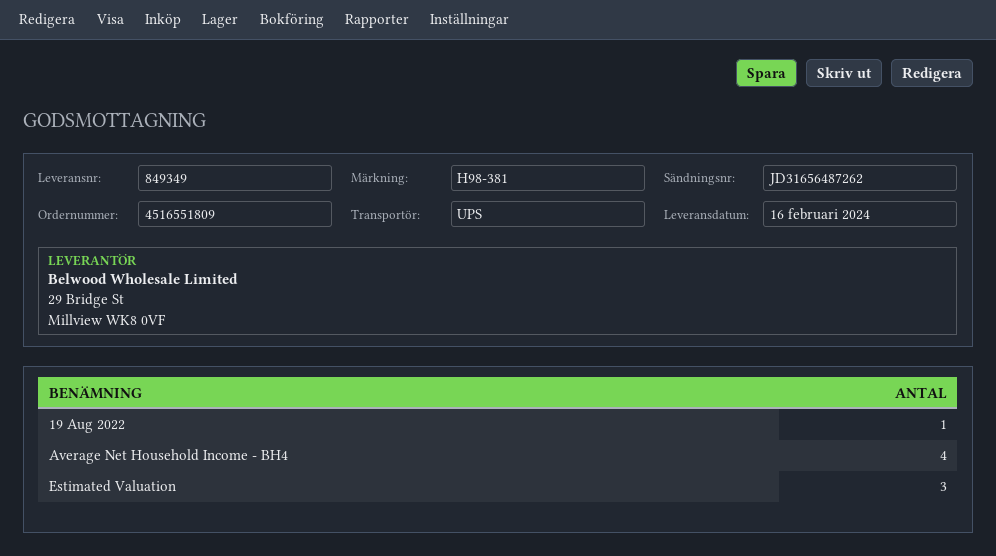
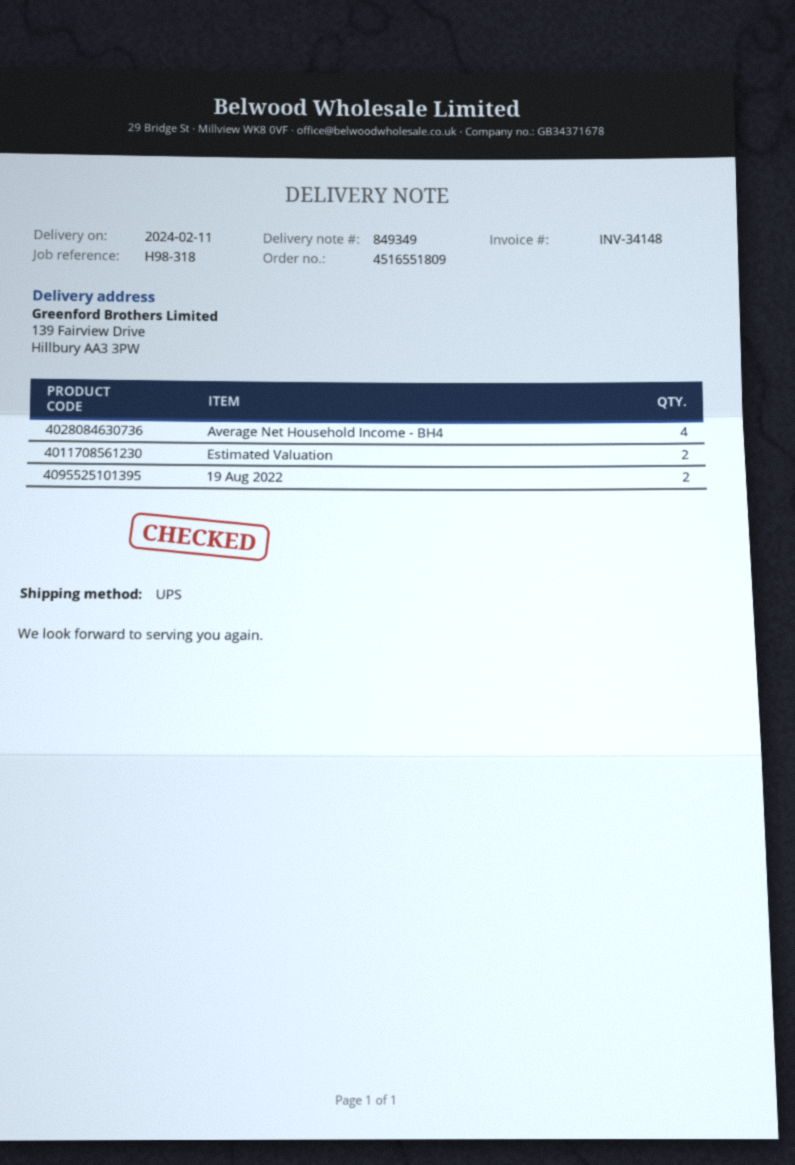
delivery date: 2024-02-16 -> 2024-02-11
reference: H98-381 -> H98-318
19 Aug 2022: 1 -> 2
Estimated Valuation: 3 -> 2

